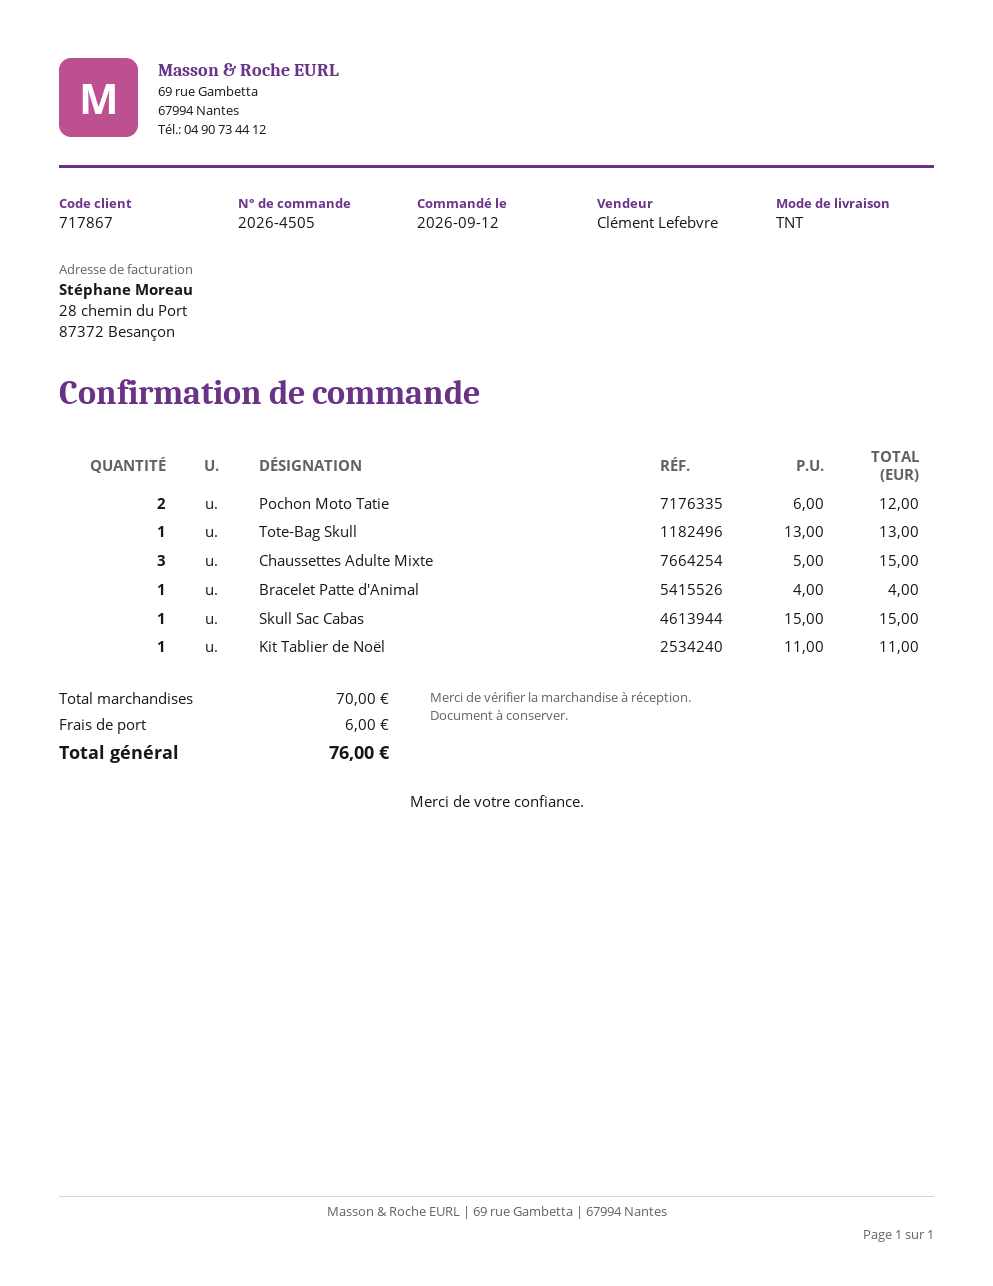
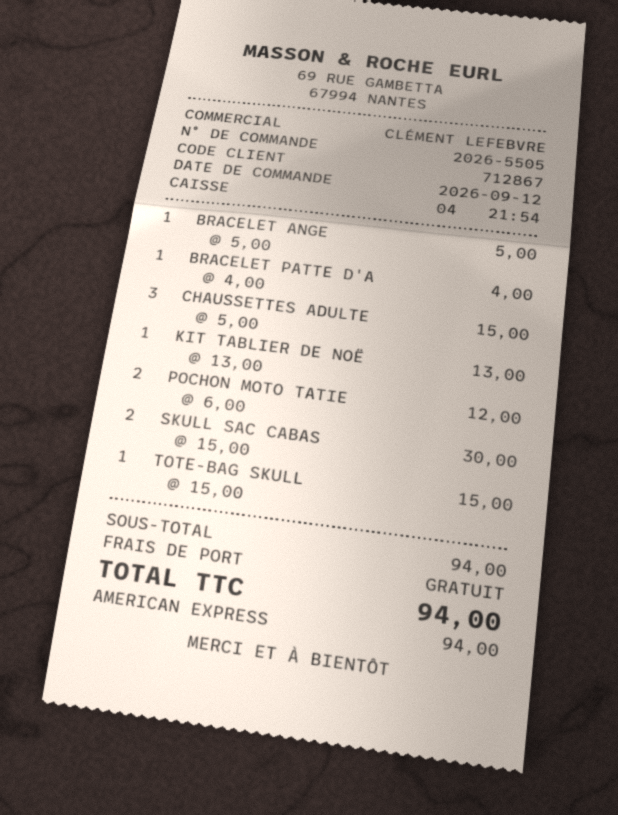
order number: 2026-4505 -> 2026-5505
customer number: 717867 -> 712867
Tote-Bag Skull: 1 x 13.00 = 13.00 -> 1 x 15.00 = 15.00
Skull Sac Cabas: 1 x 15.00 = 15.00 -> 2 x 15.00 = 30.00
Kit Tablier de Noël: 1 x 11.00 = 11.00 -> 1 x 13.00 = 13.00
BRACELET ANGE: none -> 1 x 5.00 = 5.00
subtotal: 70.00 -> 94.00
shipping: 6.00 -> 0.00
total: 76.00 -> 94.00

